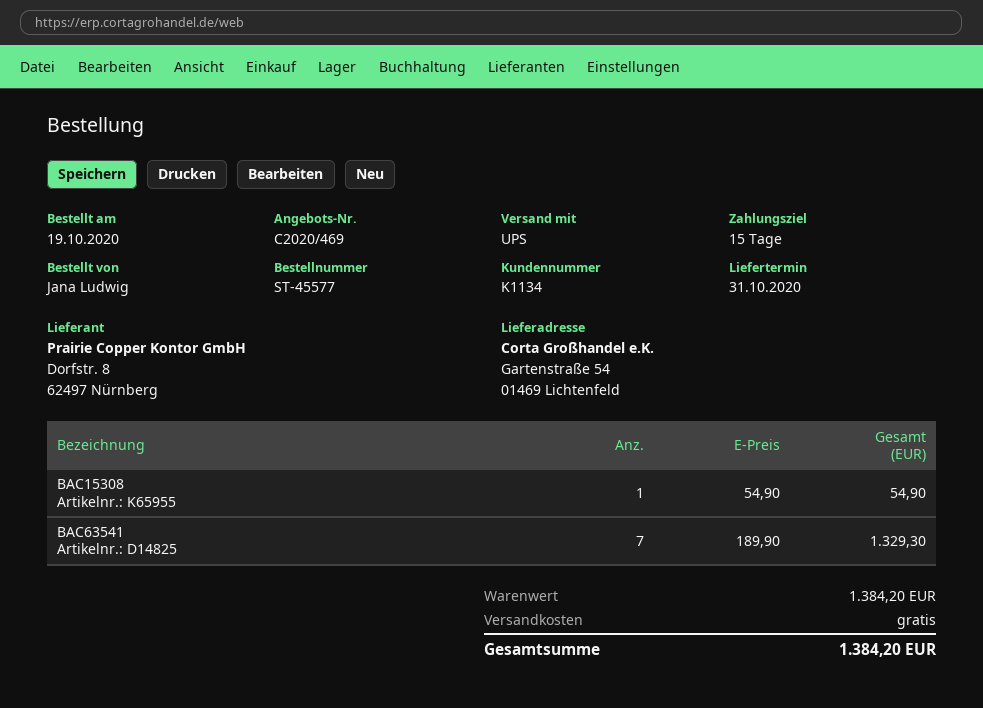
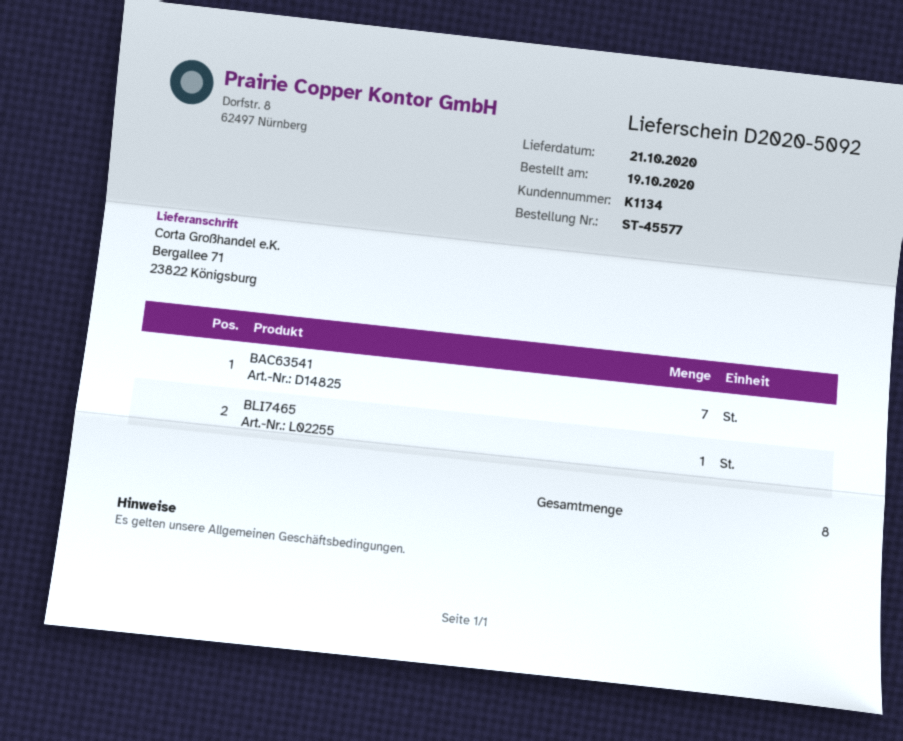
delivery date: 2020-10-31 -> 2020-10-21
ship to: Gartenstraße 54, 01469 Lichtenfeld -> Bergallee 71, 23822 Königsburg
BAC15308: 1 -> none
BLI7465: none -> 1

